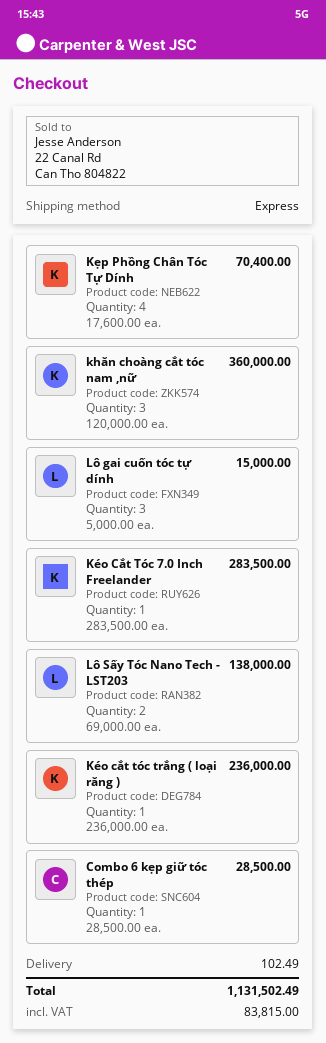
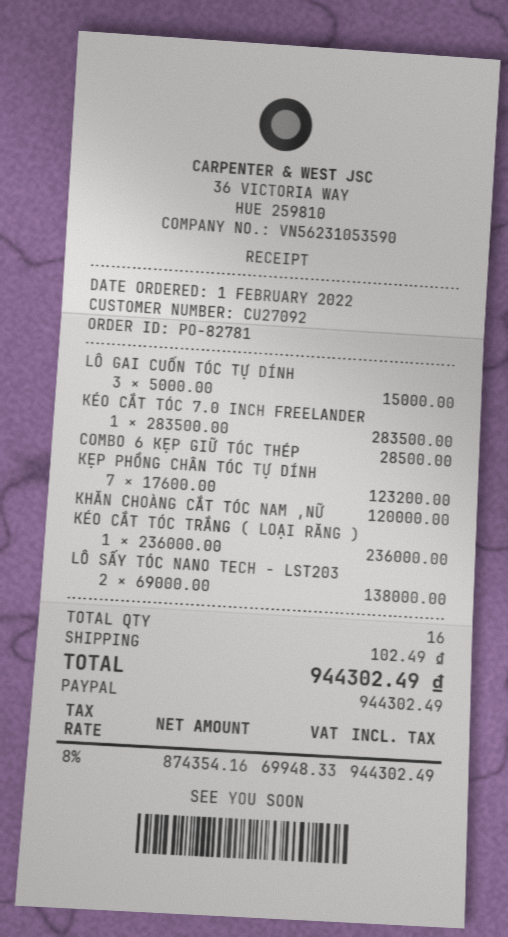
Kẹp Phồng Chân Tóc Tự Dính: 4 x 17600.00 = 70400.00 -> 7 x 17600.00 = 123200.00
khăn choàng cắt tóc nam ,nữ: 3 x 120000.00 = 360000.00 -> 1 x 120000.00 = 120000.00
tax: 83815.00 -> 69948.33
total: 1131502.49 -> 944302.49

